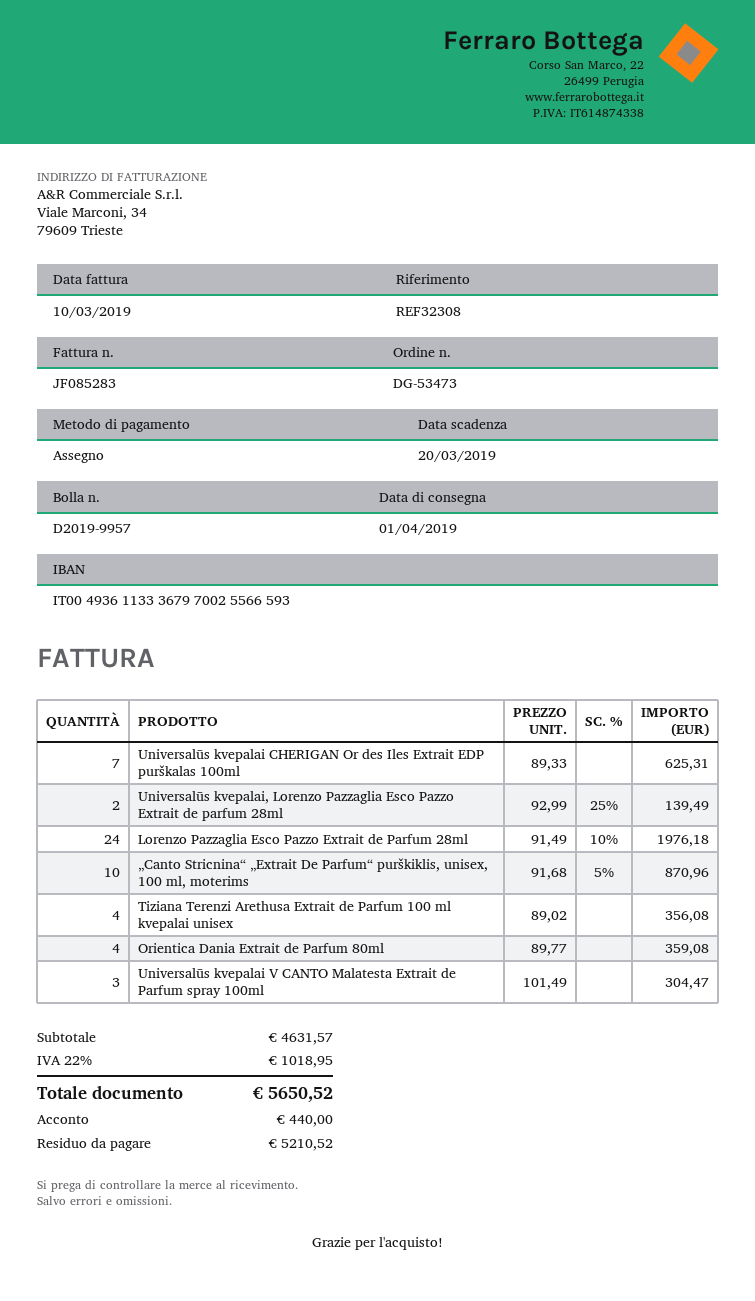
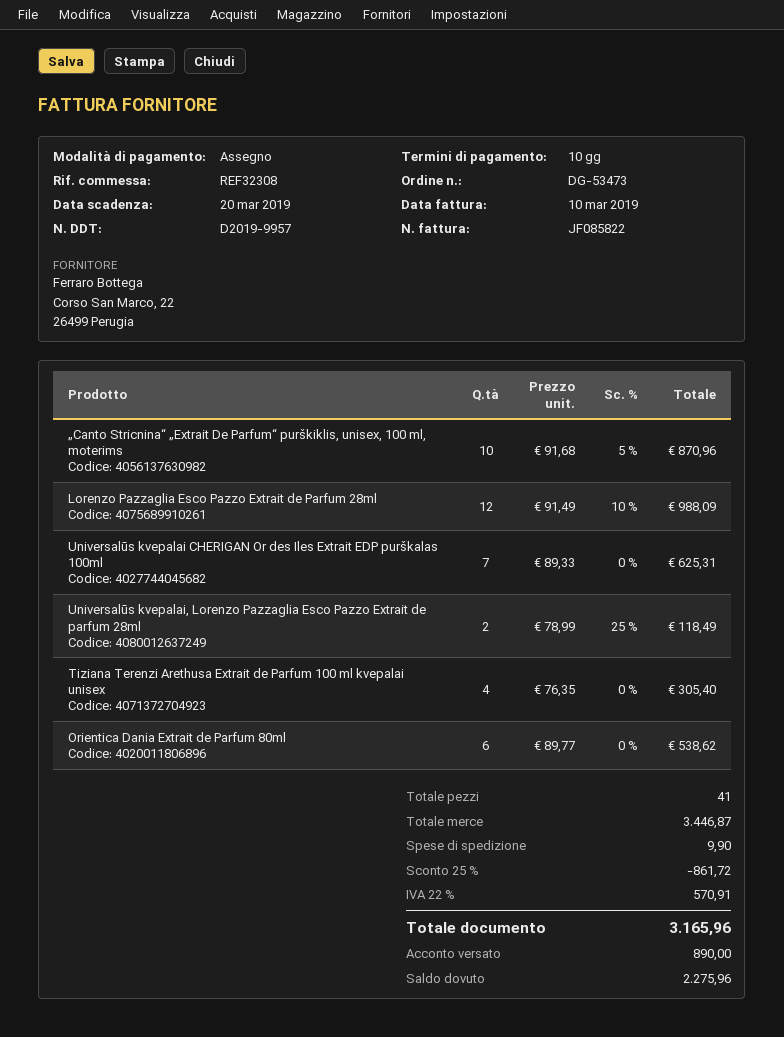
invoice number: JF085283 -> JF085822
Universalūs kvepalai, Lorenzo Pazzaglia Esco Pazzo Extrait de parfum 28ml: 2 x 92.99 - 25% = 139.49 -> 2 x 78.99 - 25% = 118.49
Lorenzo Pazzaglia Esco Pazzo Extrait de Parfum 28ml: 24 x 91.49 - 10% = 1976.18 -> 12 x 91.49 - 10% = 988.09
Tiziana Terenzi Arethusa Extrait de Parfum 100 ml kvepalai unisex: 4 x 89.02 = 356.08 -> 4 x 76.35 = 305.40
Orientica Dania Extrait de Parfum 80ml: 4 x 89.77 = 359.08 -> 6 x 89.77 = 538.62
Universalūs kvepalai V CANTO Malatesta Extrait de Parfum spray 100ml: 3 x 101.49 = 304.47 -> none
subtotal: 4631.57 -> 3446.87
discount: none -> 25% = 861.72
shipping: none -> 9.90
tax: 22% = 1018.95 -> 22% = 570.91
total: 5650.52 -> 3165.96
deposit: 440.00 -> 890.00
balance: 5210.52 -> 2275.96

